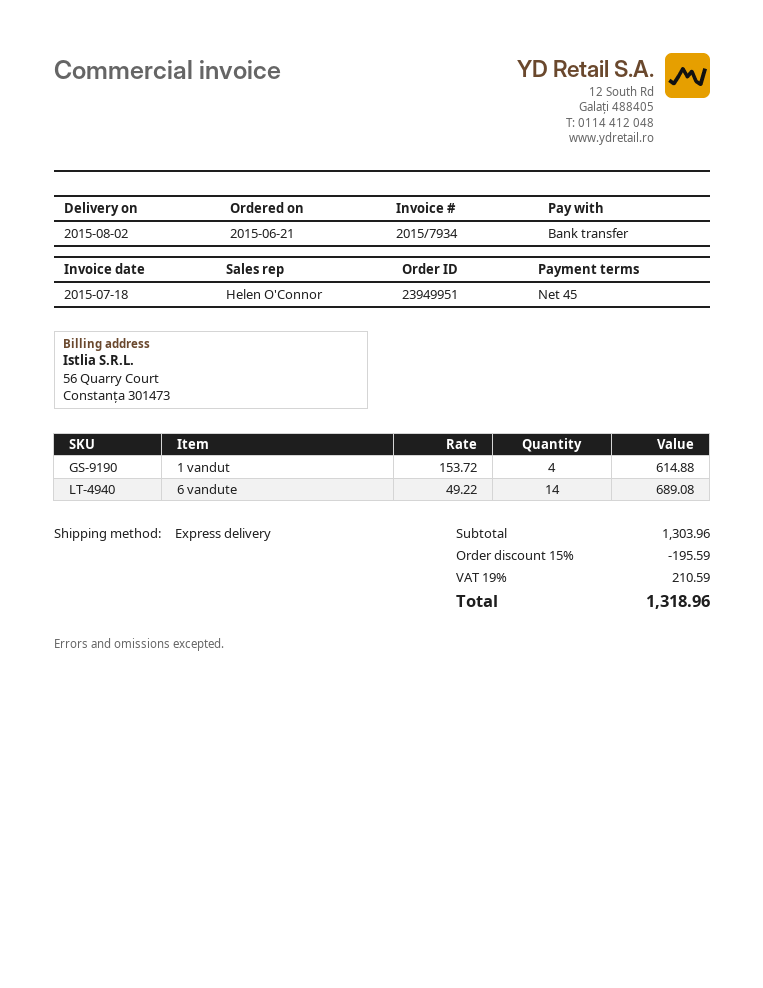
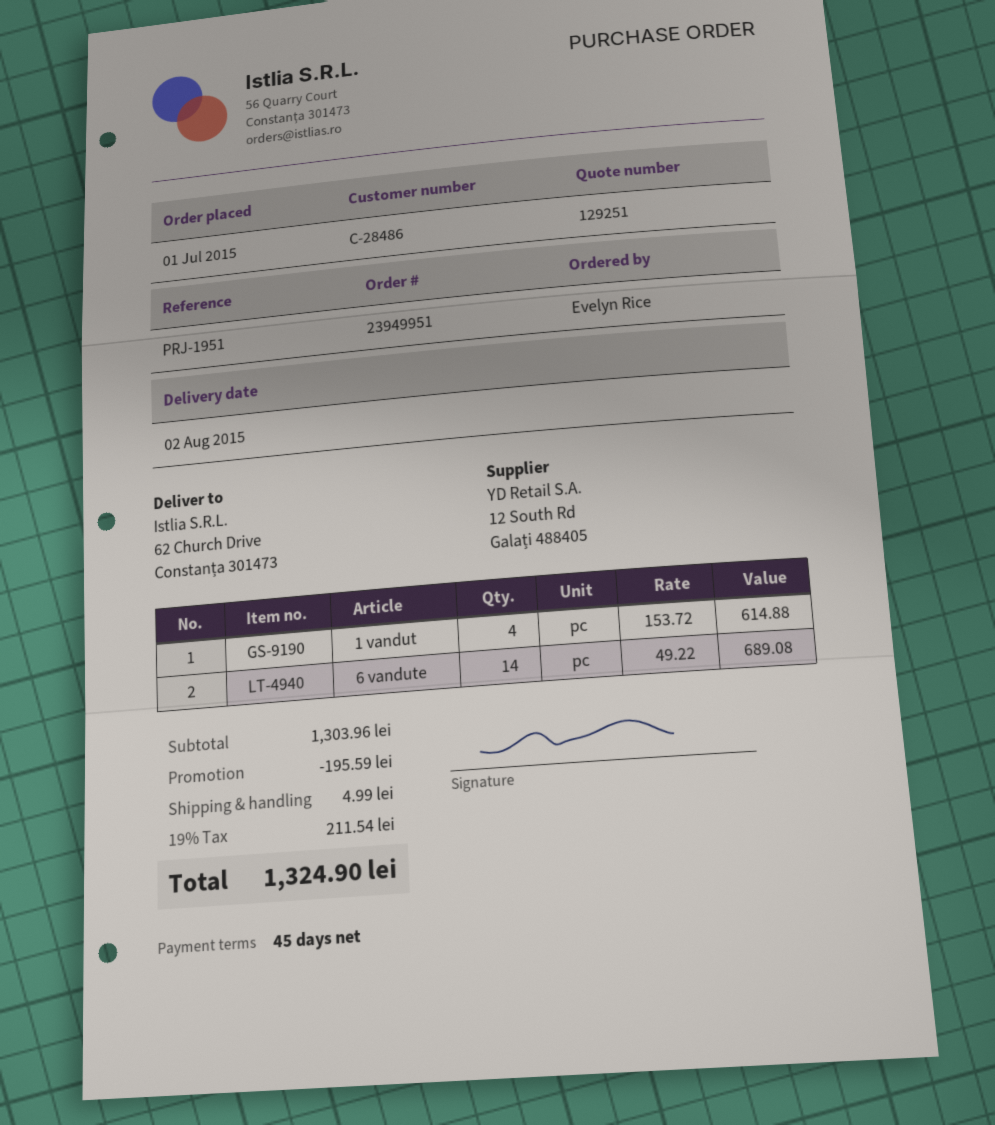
order date: 2015-06-21 -> 2015-07-01
shipping: none -> 4.99
tax: 19% = 210.59 -> 19% = 211.54
total: 1318.96 -> 1324.90

